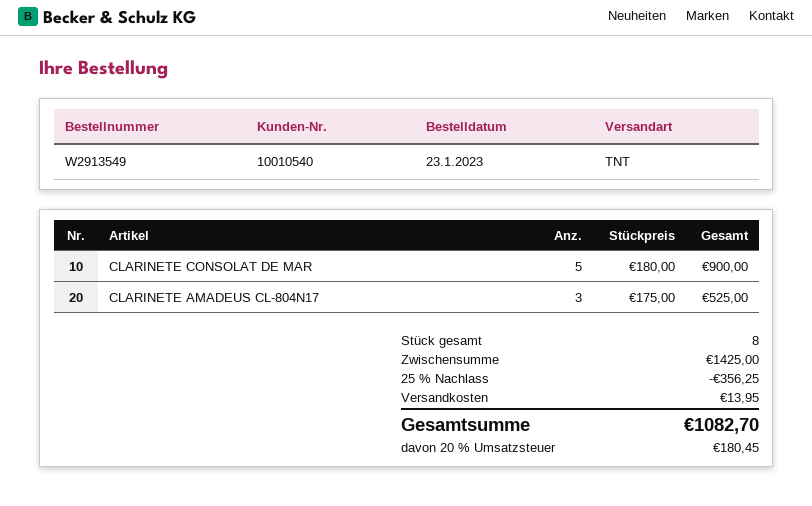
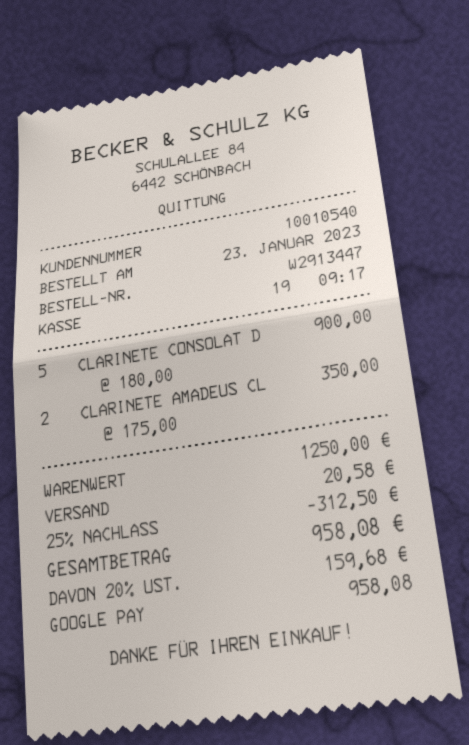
order number: W2913549 -> W2913447
CLARINETE AMADEUS CL-804N17: 3 x 175.00 = 525.00 -> 2 x 175.00 = 350.00
subtotal: 1425.00 -> 1250.00
discount: 25% = 356.25 -> 25% = 312.50
shipping: 13.95 -> 20.58
tax: 20% = 180.45 -> 20% = 159.68
total: 1082.70 -> 958.08

